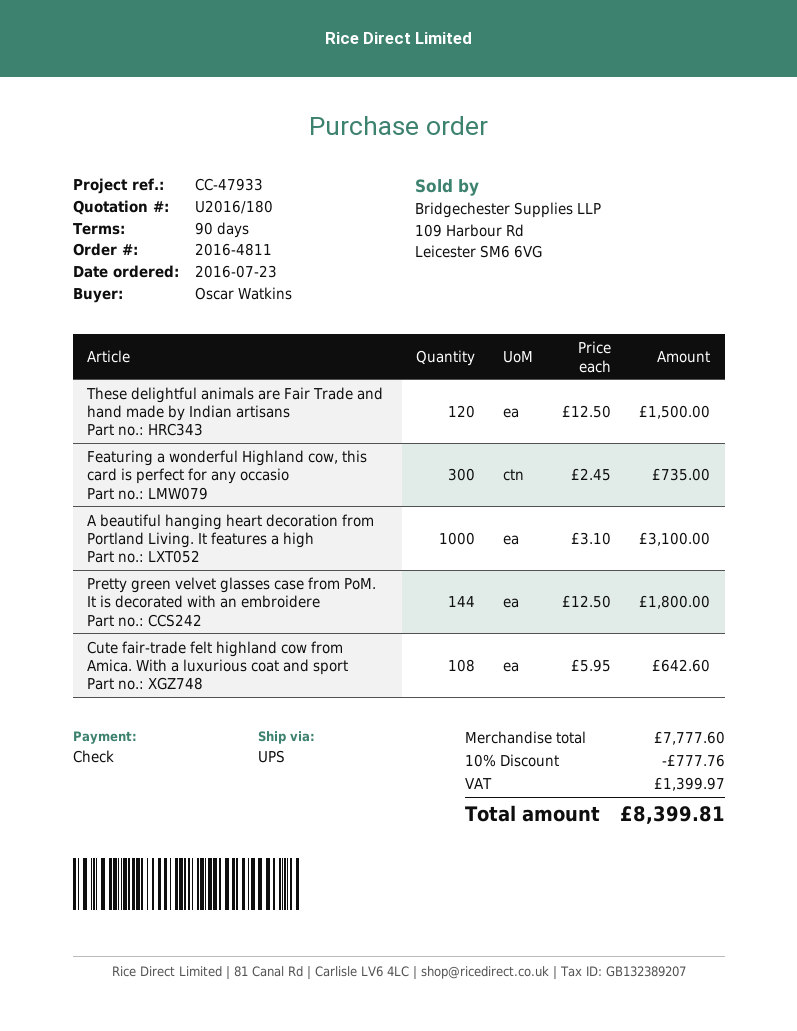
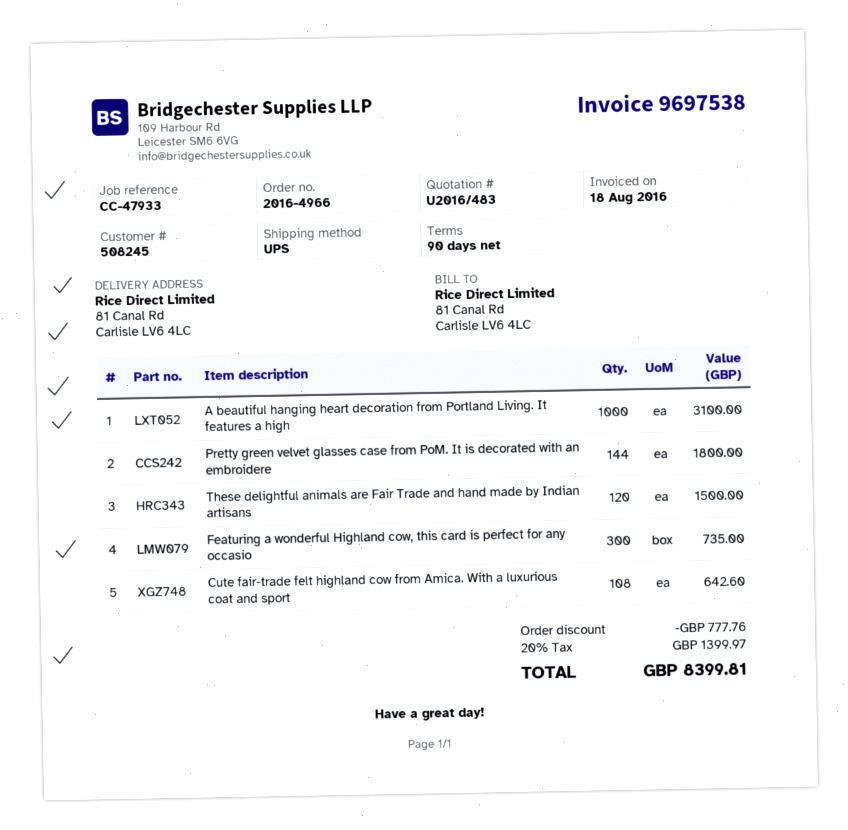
quote number: U2016/180 -> U2016/483
order number: 2016-4811 -> 2016-4966

